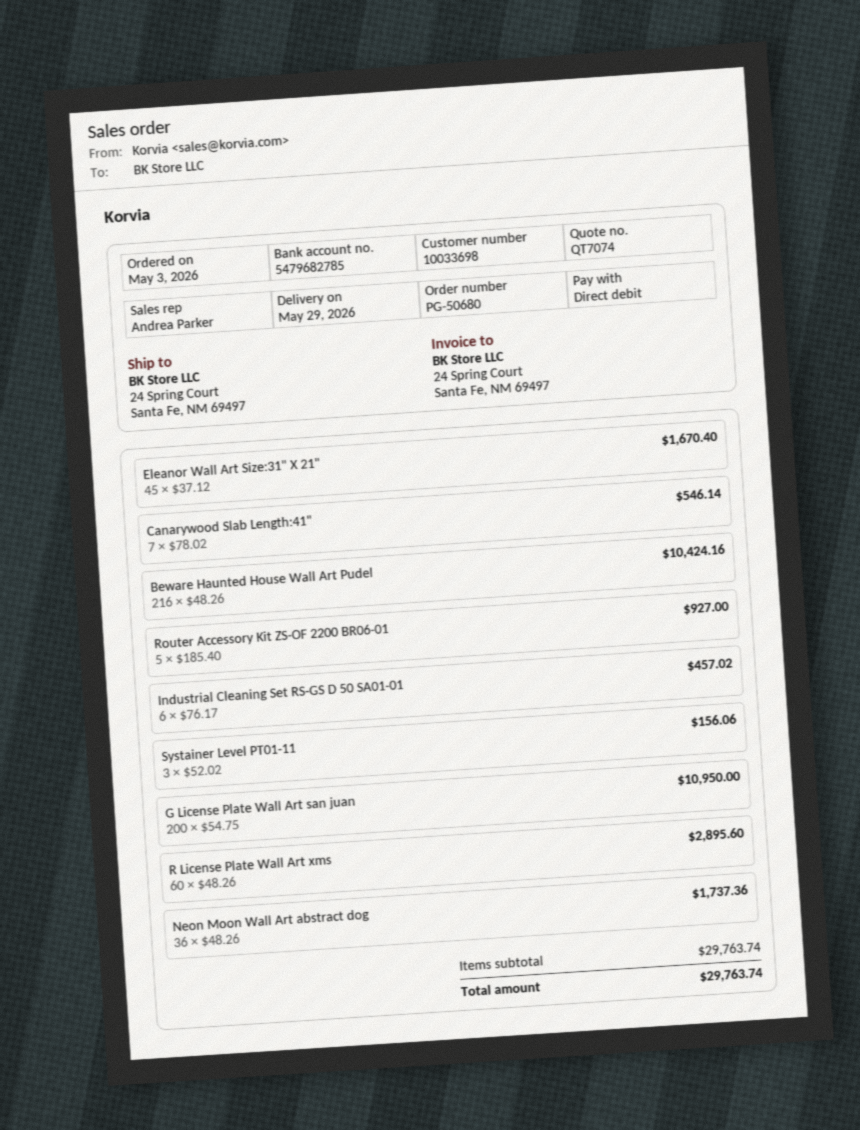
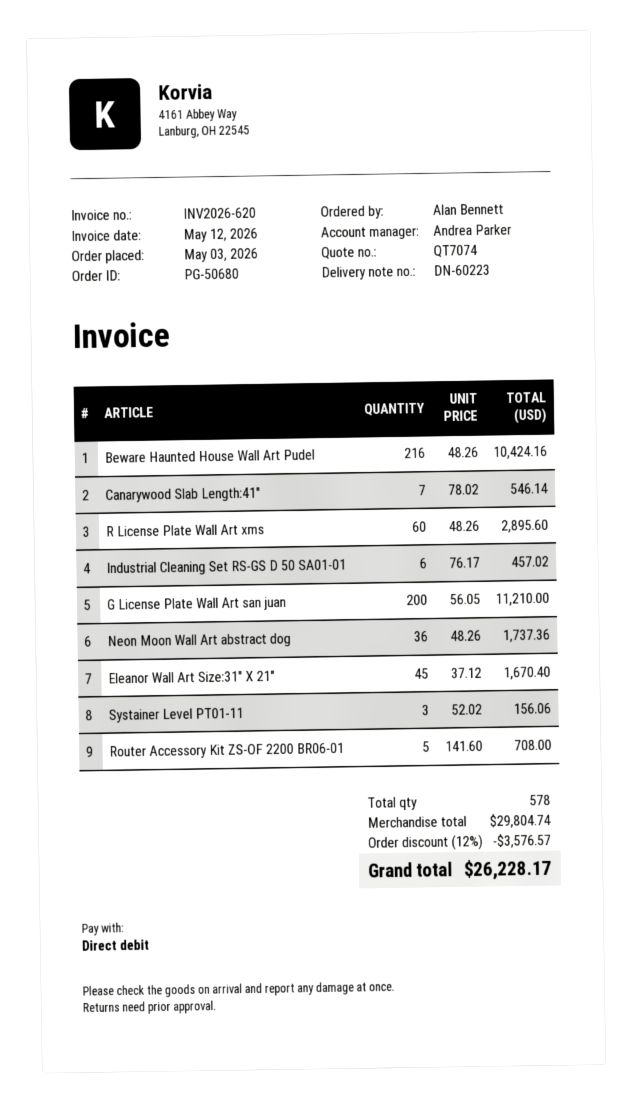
Router Accessory Kit ZS-OF 2200 BR06-01: 5 x 185.40 = 927.00 -> 5 x 141.60 = 708.00
G License Plate Wall Art san juan: 200 x 54.75 = 10950.00 -> 200 x 56.05 = 11210.00
subtotal: 29763.74 -> 29804.74
discount: none -> 12% = 3576.57
total: 29763.74 -> 26228.17

